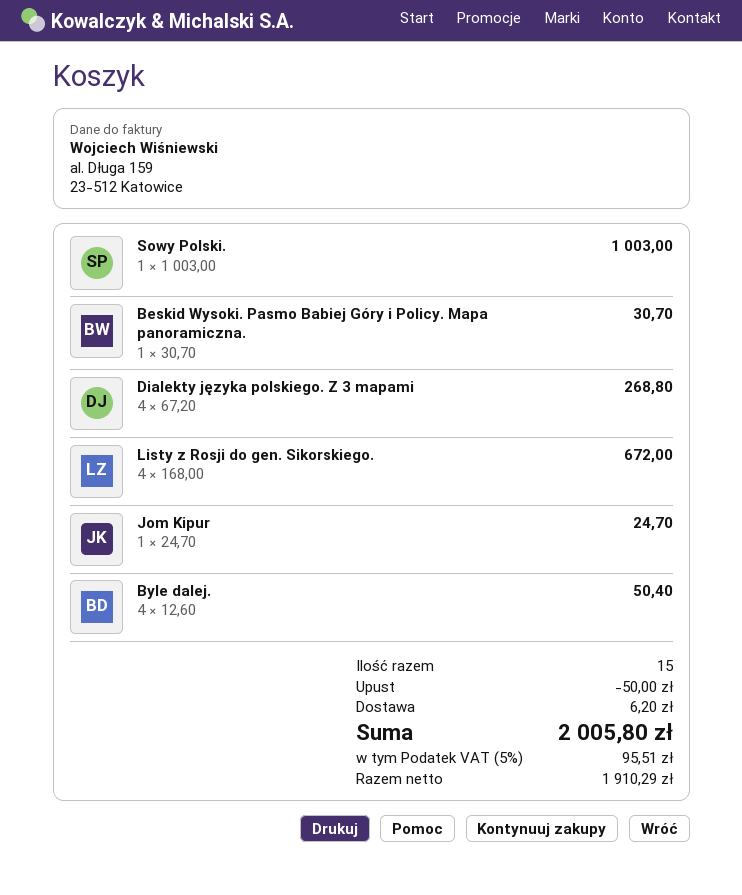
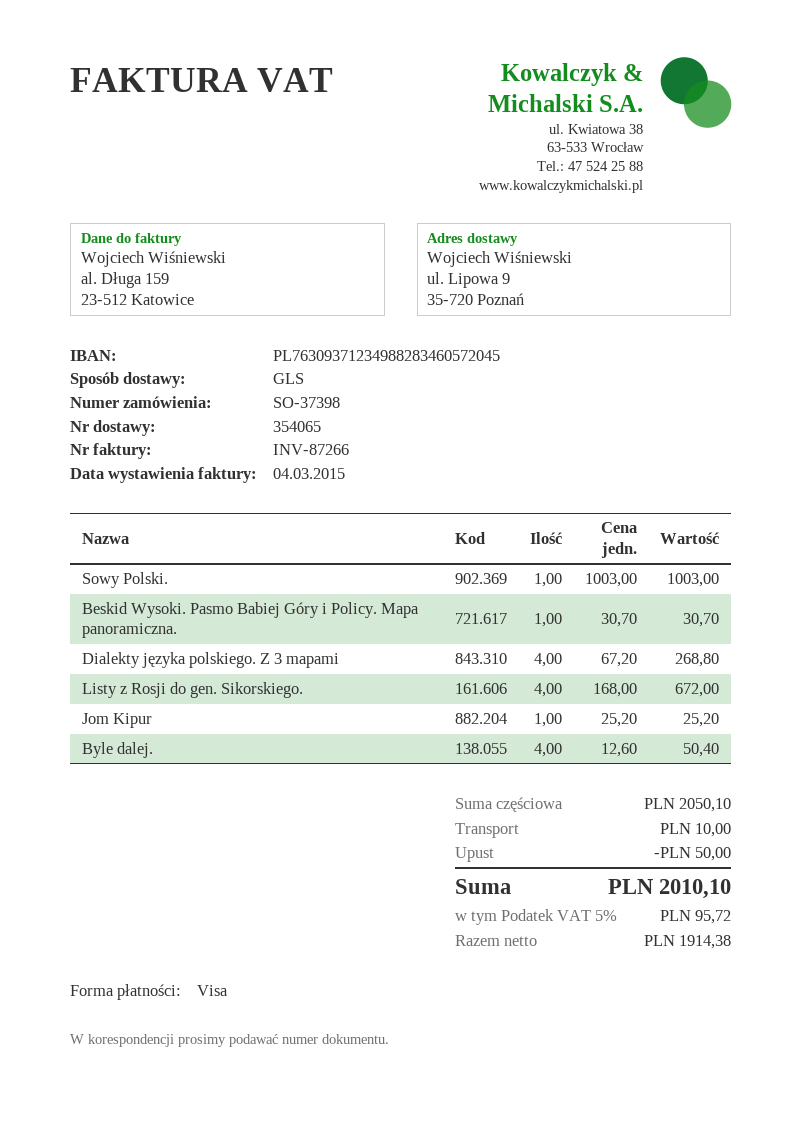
Jom Kipur: 1 x 24.70 = 24.70 -> 1 x 25.20 = 25.20
shipping: 6.20 -> 10.00
net: 1910.29 -> 1914.38
tax: 5% = 95.51 -> 5% = 95.72
total: 2005.80 -> 2010.10

